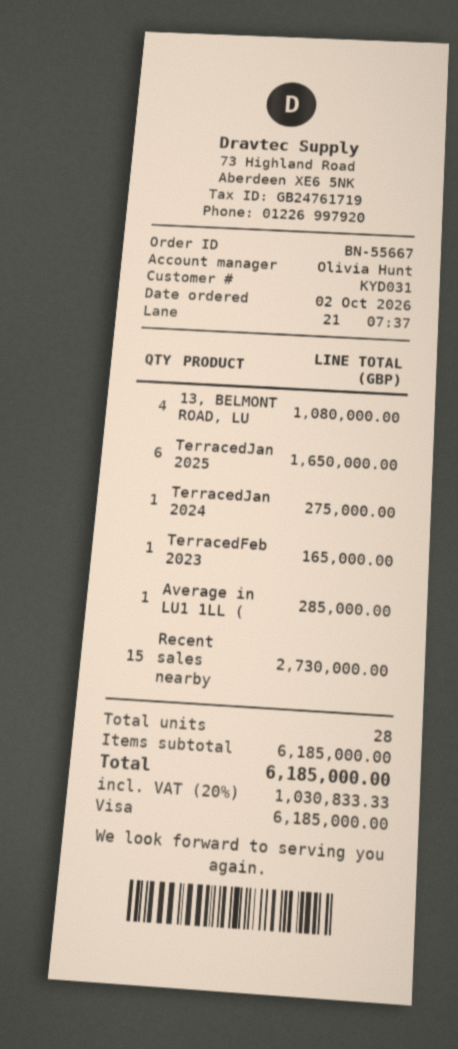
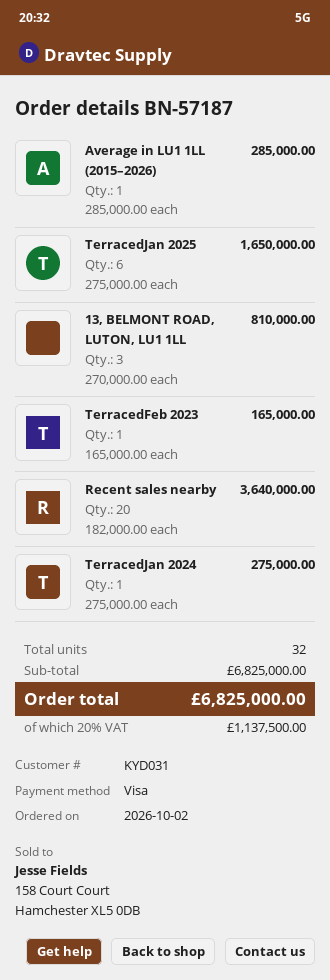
order number: BN-55667 -> BN-57187
13, BELMONT ROAD, LU: 4 for 1080000.00 -> 3 for 810000.00
Recent sales nearby: 15 for 2730000.00 -> 20 for 3640000.00
total quantity: 28 -> 32
subtotal: 6185000.00 -> 6825000.00
tax: 20% = 1030833.33 -> 20% = 1137500.00
total: 6185000.00 -> 6825000.00

